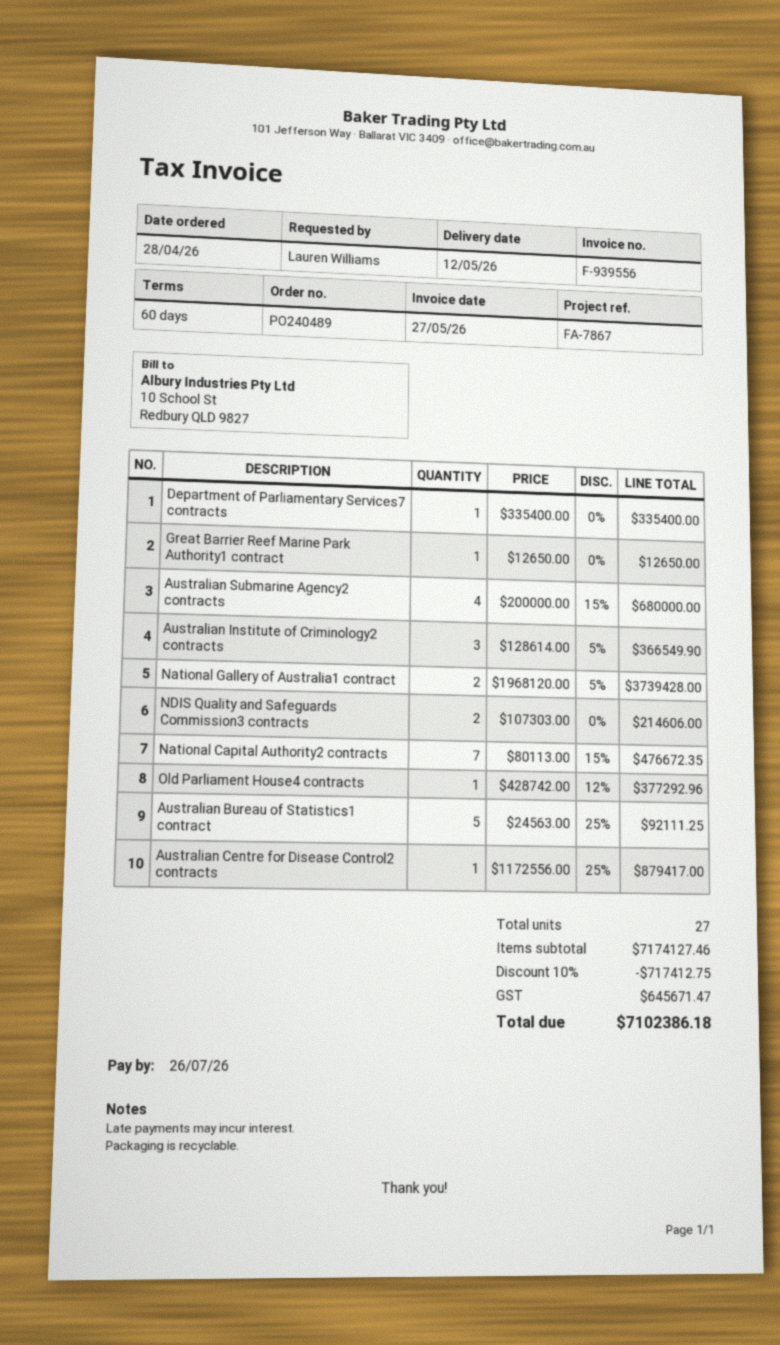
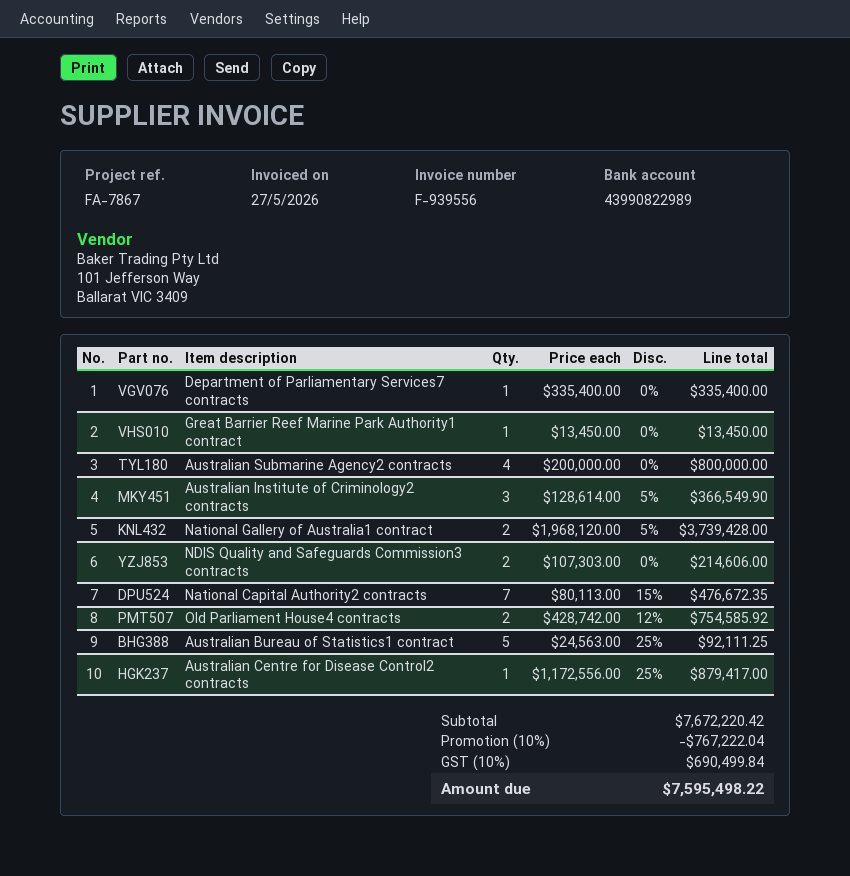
Great Barrier Reef Marine Park Authority1 contract: 1 x 12650.00 = 12650.00 -> 1 x 13450.00 = 13450.00
Australian Submarine Agency2 contracts: 4 x 200000.00 - 15% = 680000.00 -> 4 x 200000.00 = 800000.00
Old Parliament House4 contracts: 1 x 428742.00 - 12% = 377292.96 -> 2 x 428742.00 - 12% = 754585.92
subtotal: 7174127.46 -> 7672220.42
discount: 10% = 717412.75 -> 10% = 767222.04
tax: 645671.47 -> 690499.84
total: 7102386.18 -> 7595498.22

